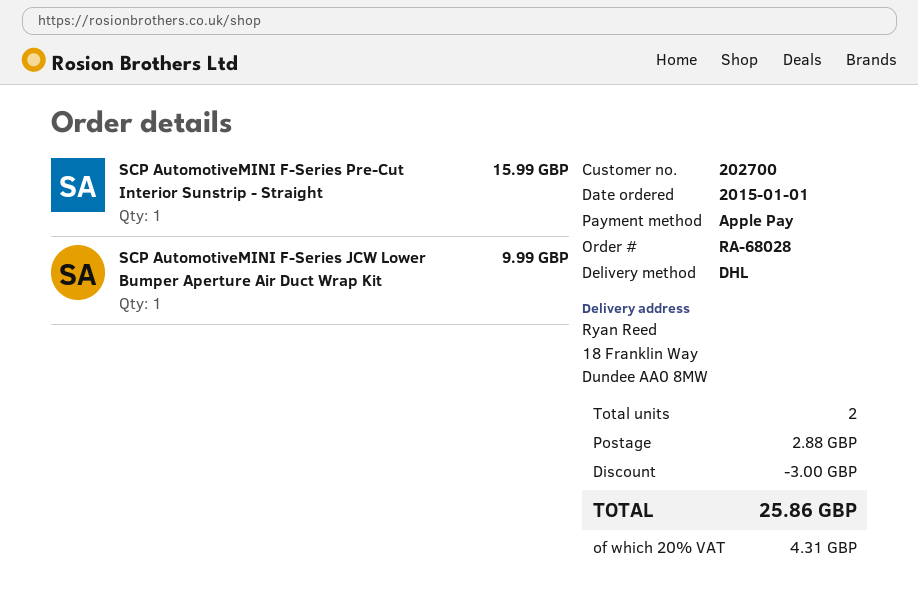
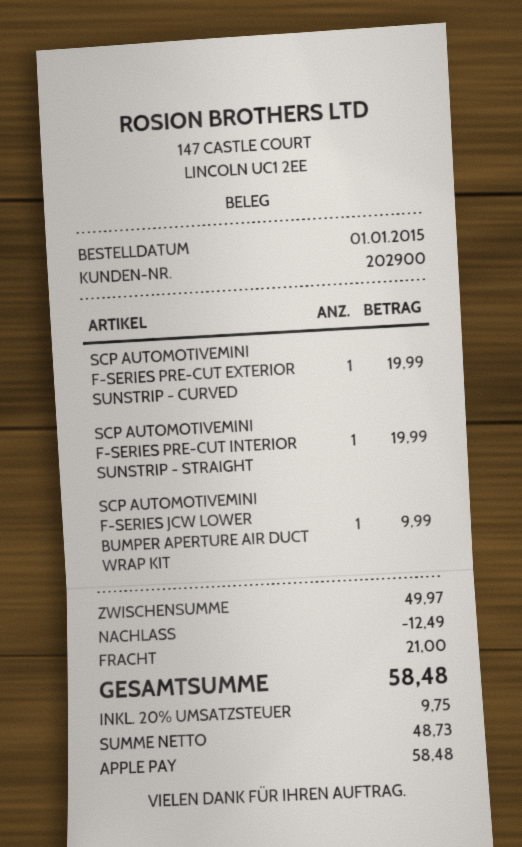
customer number: 202700 -> 202900
SCP AutomotiveMINI F-Series Pre-Cut Interior Sunstrip - Straight: 1 for 15.99 -> 1 for 19.99
SCP AUTOMOTIVEMINI F-SERIES PRE-CUT EXTERIOR SUNSTRIP - CURVED: none -> 1 for 19.99
discount: 3.00 -> 12.49
shipping: 2.88 -> 21.00
tax: 20% = 4.31 -> 20% = 9.75
total: 25.86 -> 58.48

